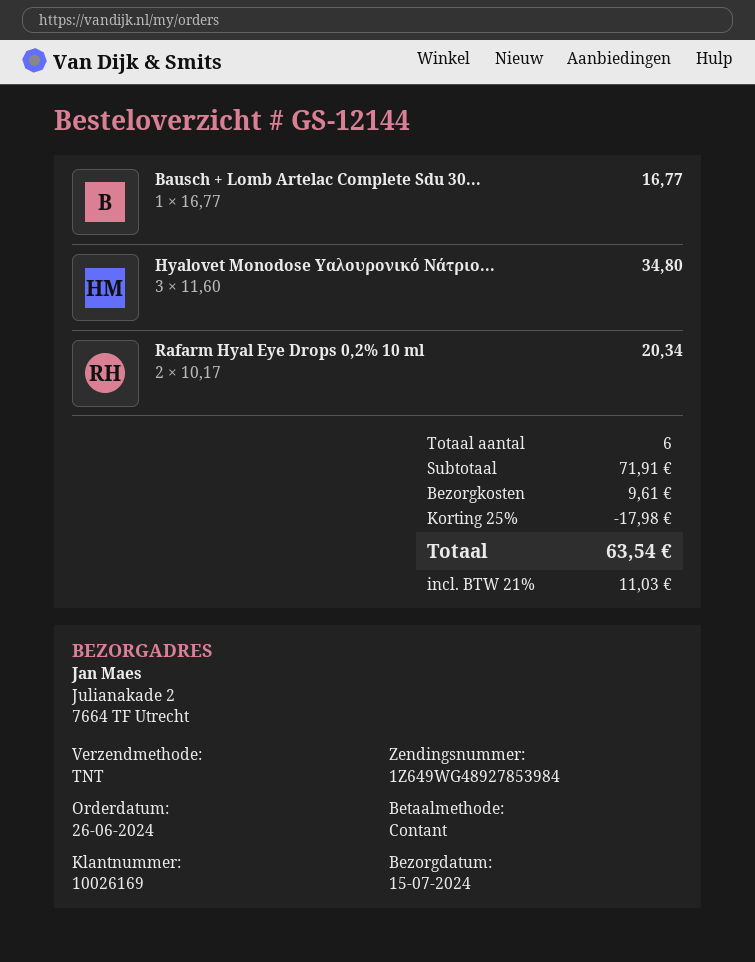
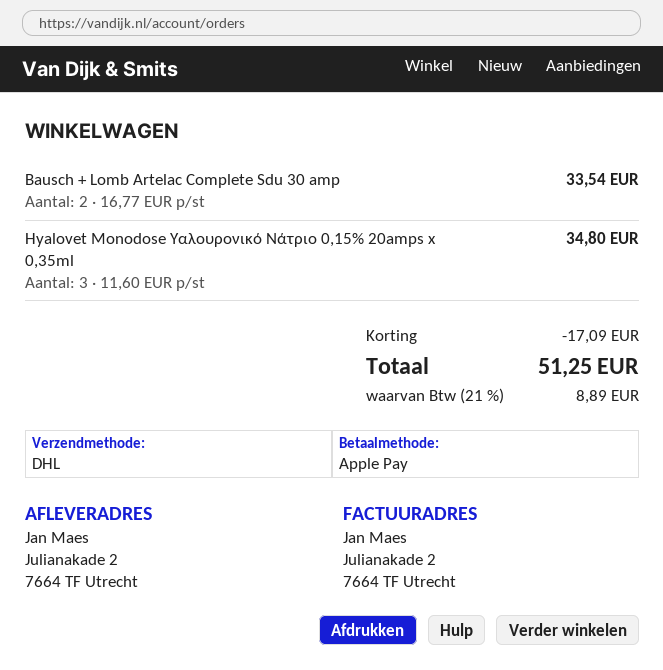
payment method: cash -> Apple Pay
shipping method: TNT -> DHL
Bausch + Lomb Artelac Complete Sdu 30...: 1 x 16.77 = 16.77 -> 2 x 16.77 = 33.54
Rafarm Hyal Eye Drops 0,2% 10 ml: 2 x 10.17 = 20.34 -> none
discount: 17.98 -> 17.09
shipping: 9.61 -> none
tax: 21% = 11.03 -> 21% = 8.89
total: 63.54 -> 51.25

